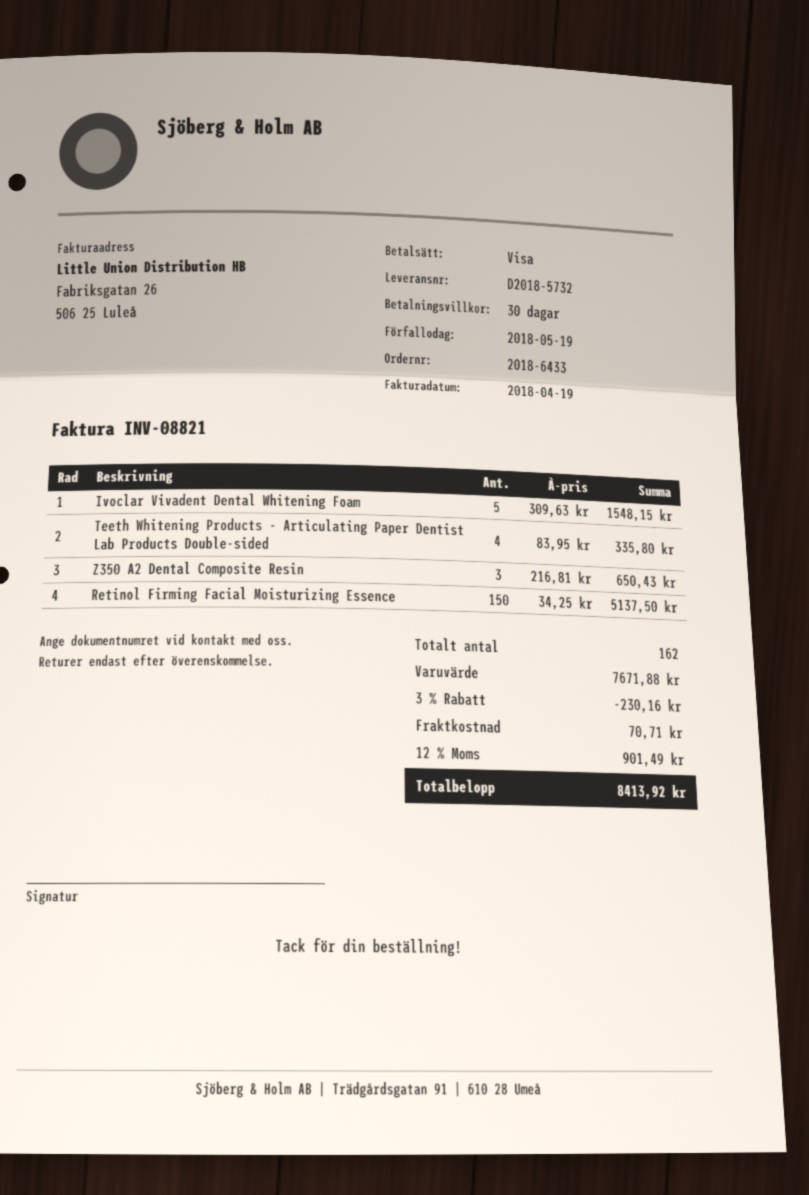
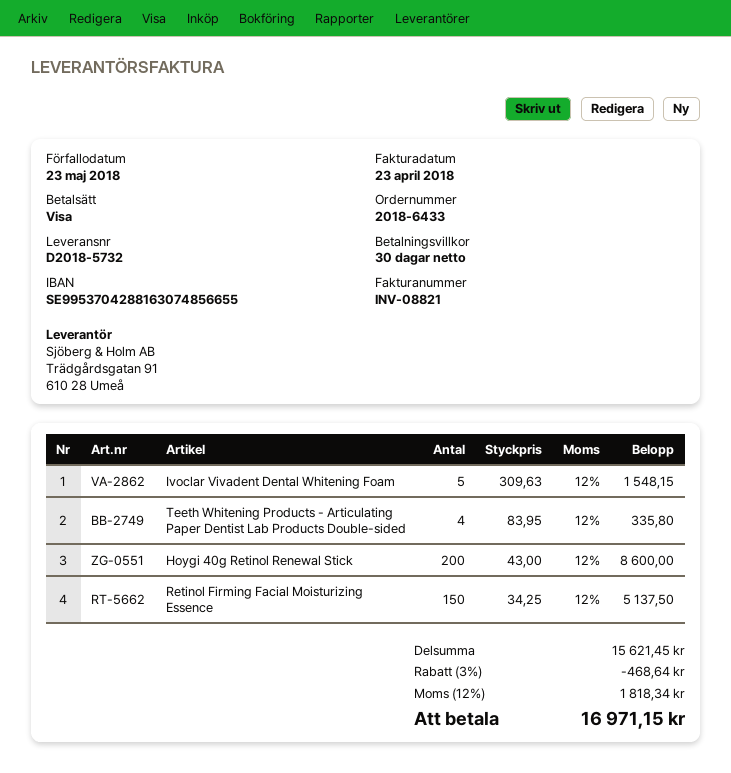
invoice date: 2018-04-19 -> 2018-04-23
due date: 2018-05-19 -> 2018-05-23
Z350 A2 Dental Composite Resin: 3 x 216.81 = 650.43 -> none
Hoygi 40g Retinol Renewal Stick: none -> 200 x 43.00 = 8600.00
subtotal: 7671.88 -> 15621.45
discount: 3% = 230.16 -> 3% = 468.64
shipping: 70.71 -> none
tax: 12% = 901.49 -> 12% = 1818.34
total: 8413.92 -> 16971.15

